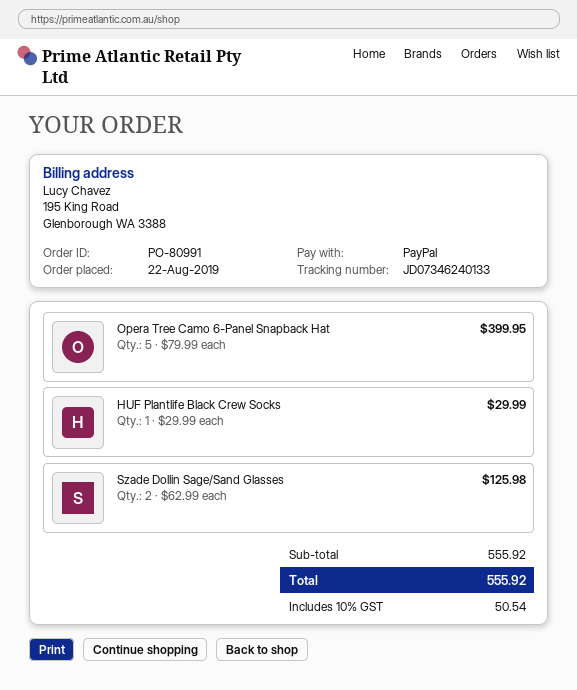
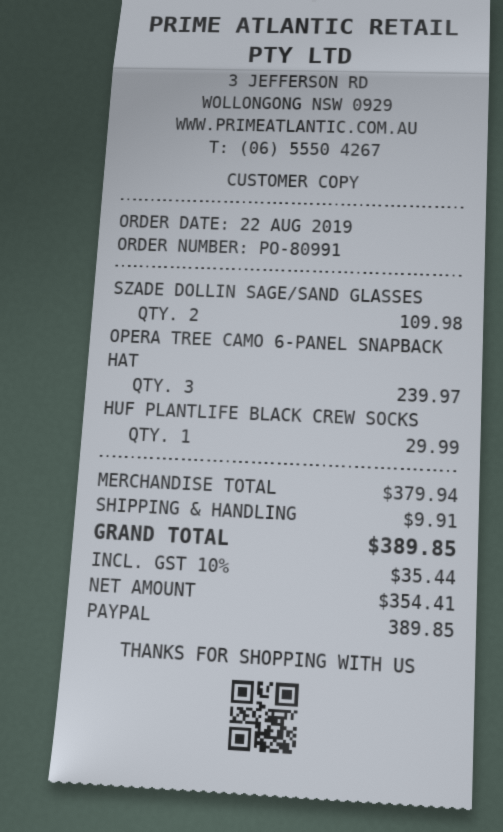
Opera Tree Camo 6-Panel Snapback Hat: 5 for 399.95 -> 3 for 239.97
Szade Dollin Sage/Sand Glasses: 2 for 125.98 -> 2 for 109.98
subtotal: 555.92 -> 379.94
shipping: none -> 9.91
tax: 10% = 50.54 -> 10% = 35.44
total: 555.92 -> 389.85

